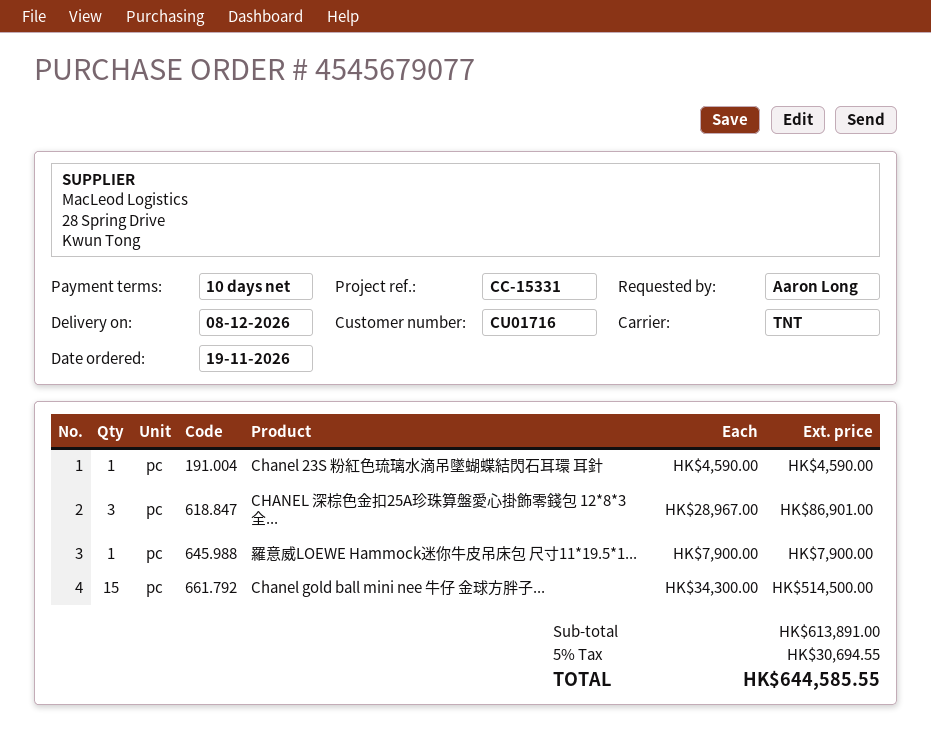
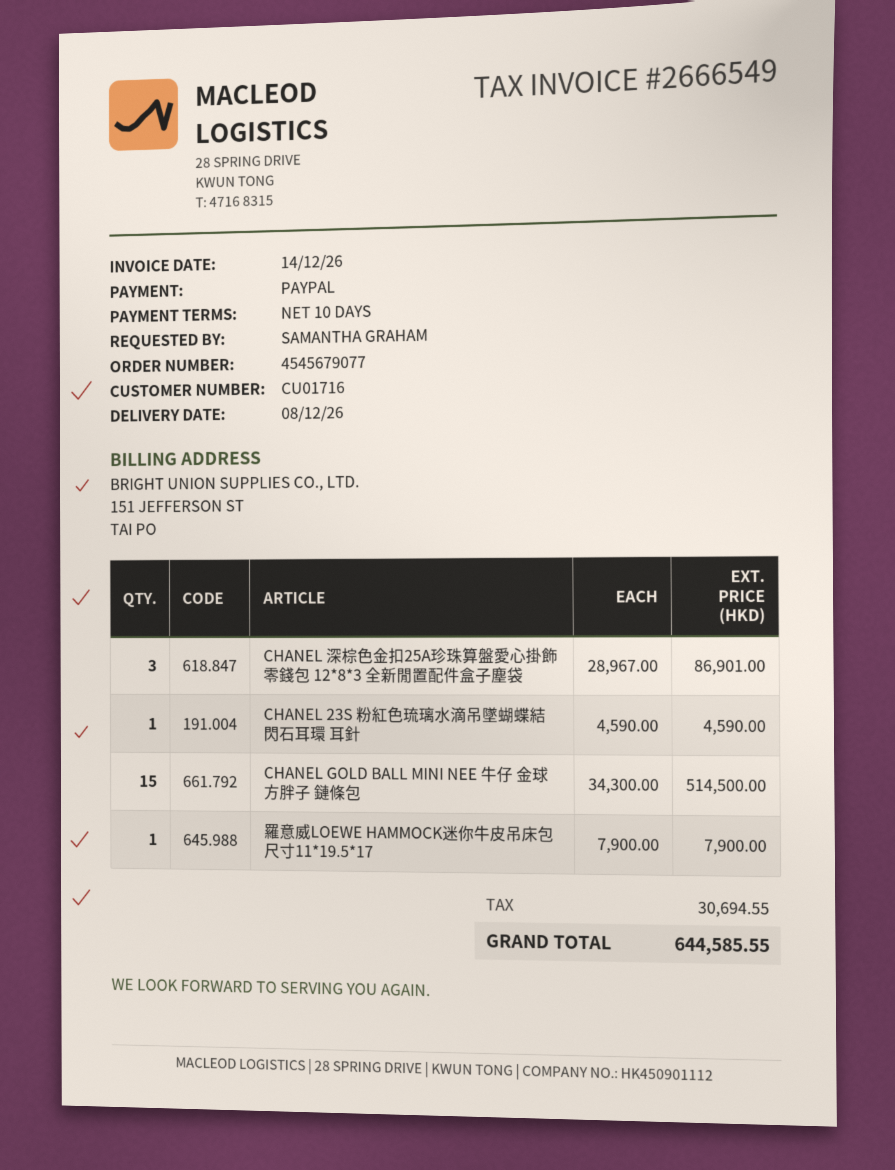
ordered by: Aaron Long -> SAMANTHA GRAHAM

